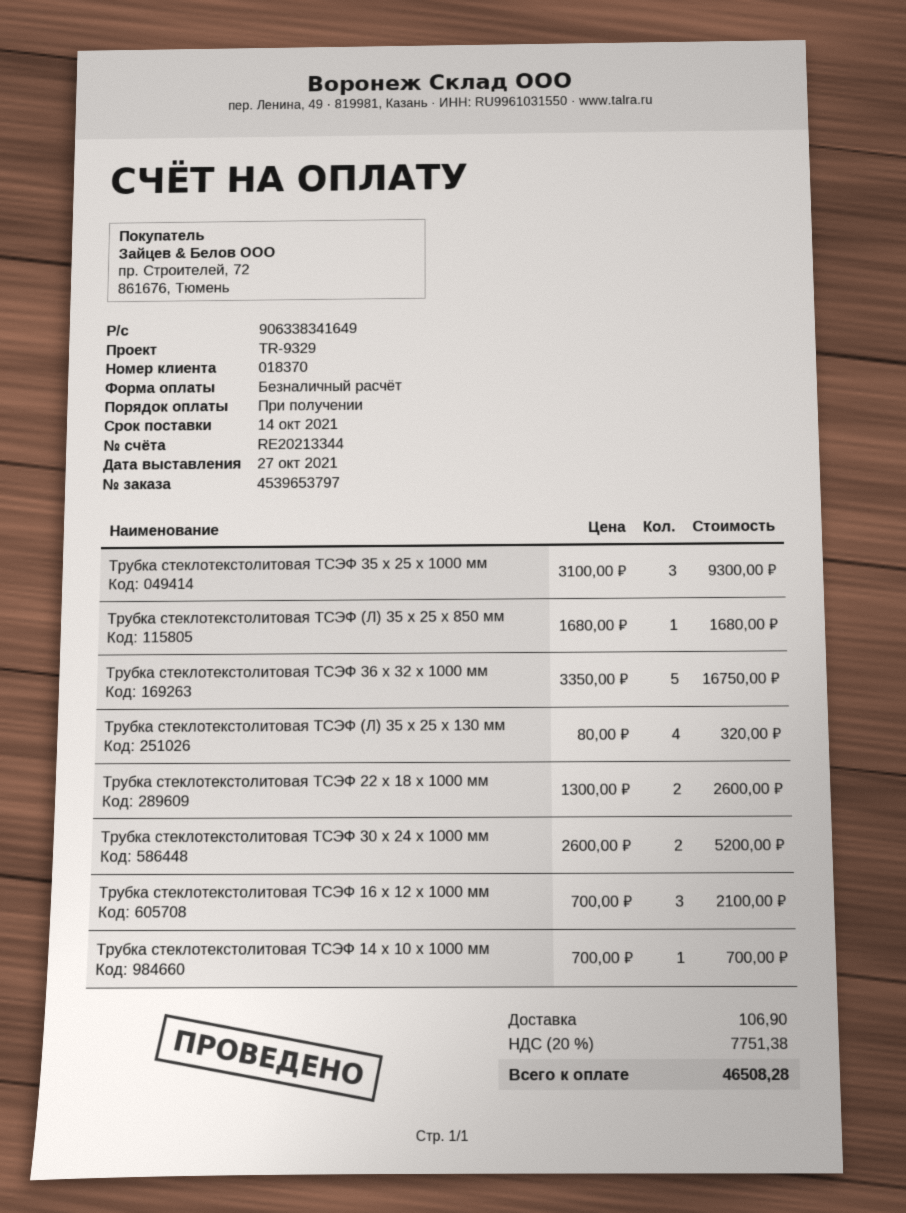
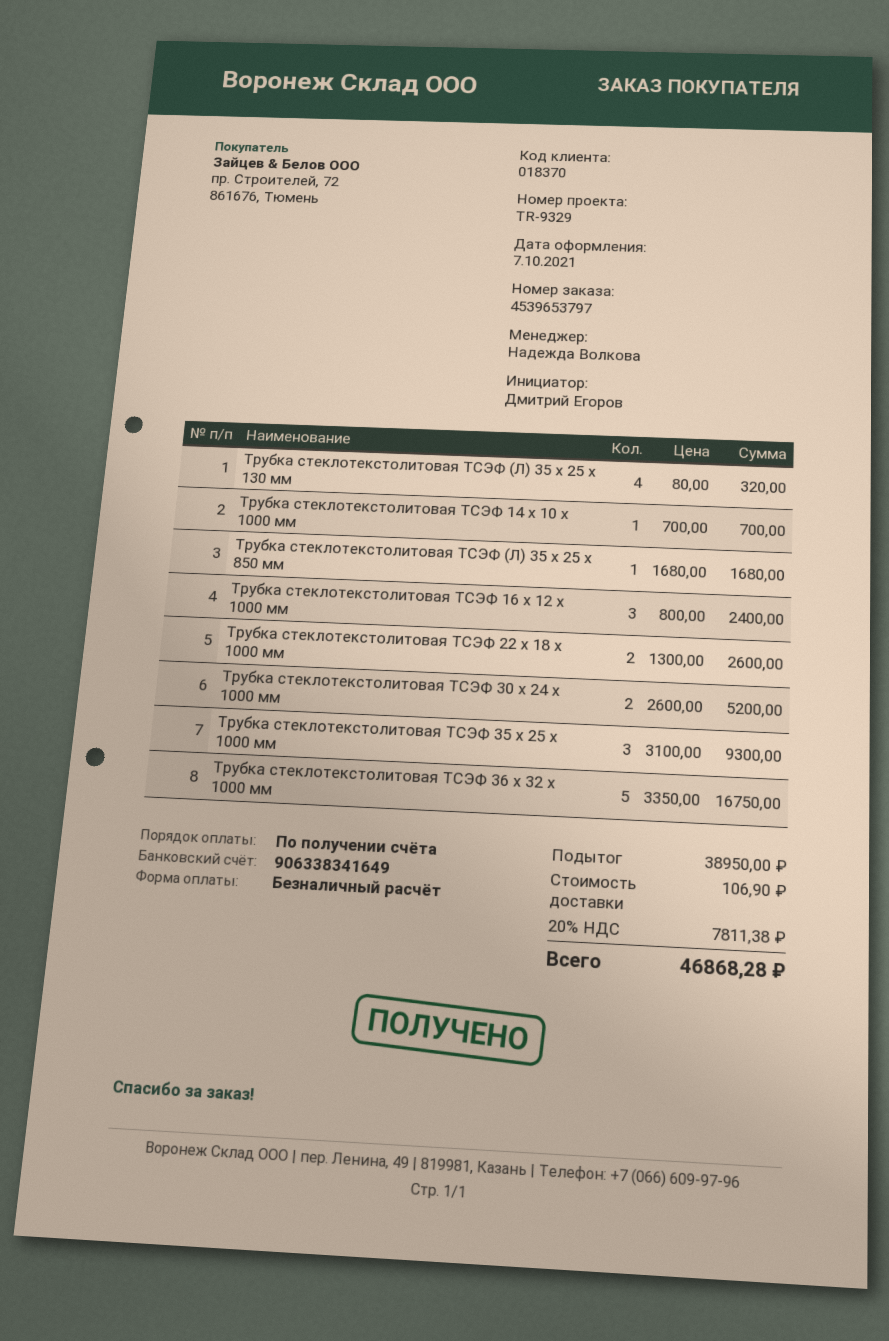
Трубка стеклотекстолитовая ТСЭФ 16 х 12 х 1000 мм: 3 x 700.00 = 2100.00 -> 3 x 800.00 = 2400.00
tax: 20% = 7751.38 -> 20% = 7811.38
total: 46508.28 -> 46868.28

